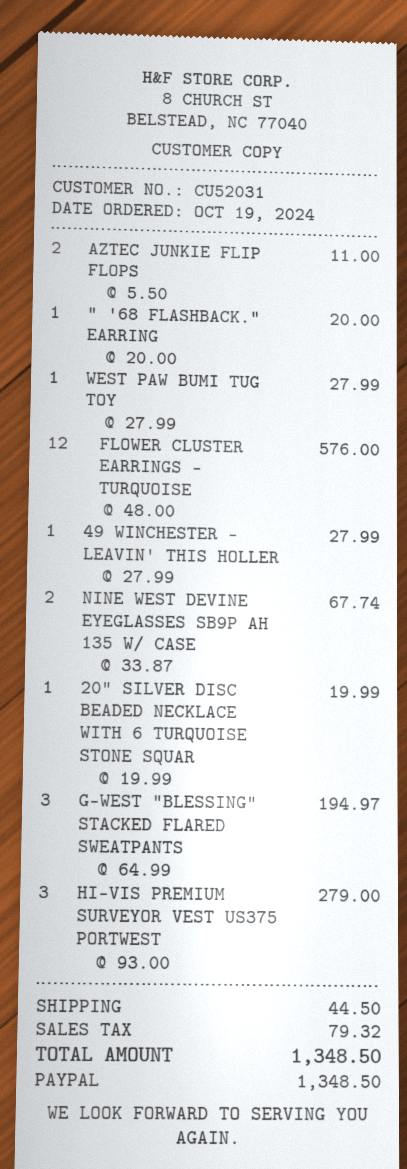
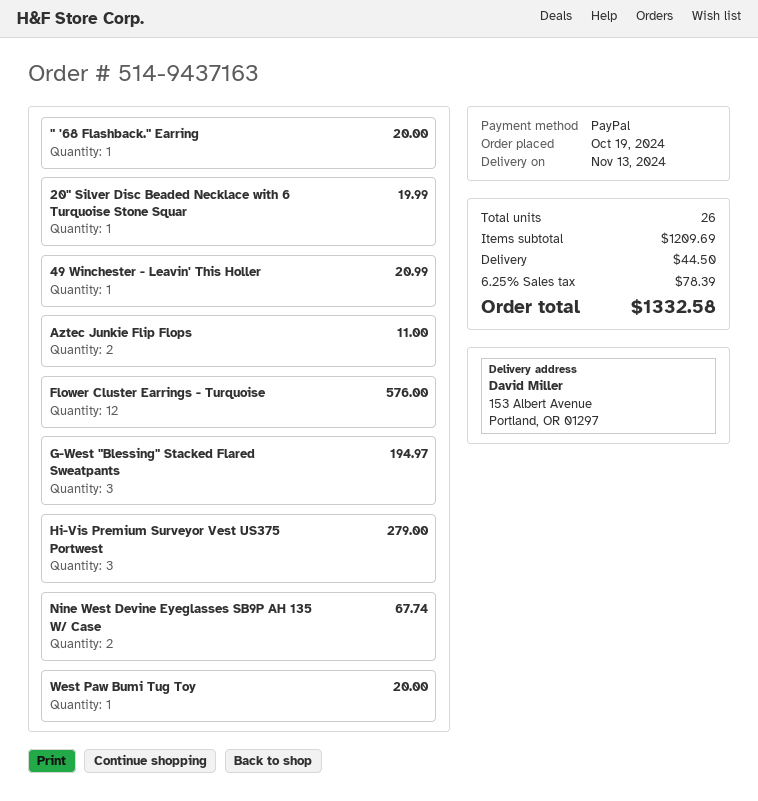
WEST PAW BUMI TUG TOY: 1 for 27.99 -> 1 for 20.00
49 WINCHESTER - LEAVIN' THIS HOLLER: 1 for 27.99 -> 1 for 20.99
tax: 79.32 -> 78.39
total: 1348.50 -> 1332.58

